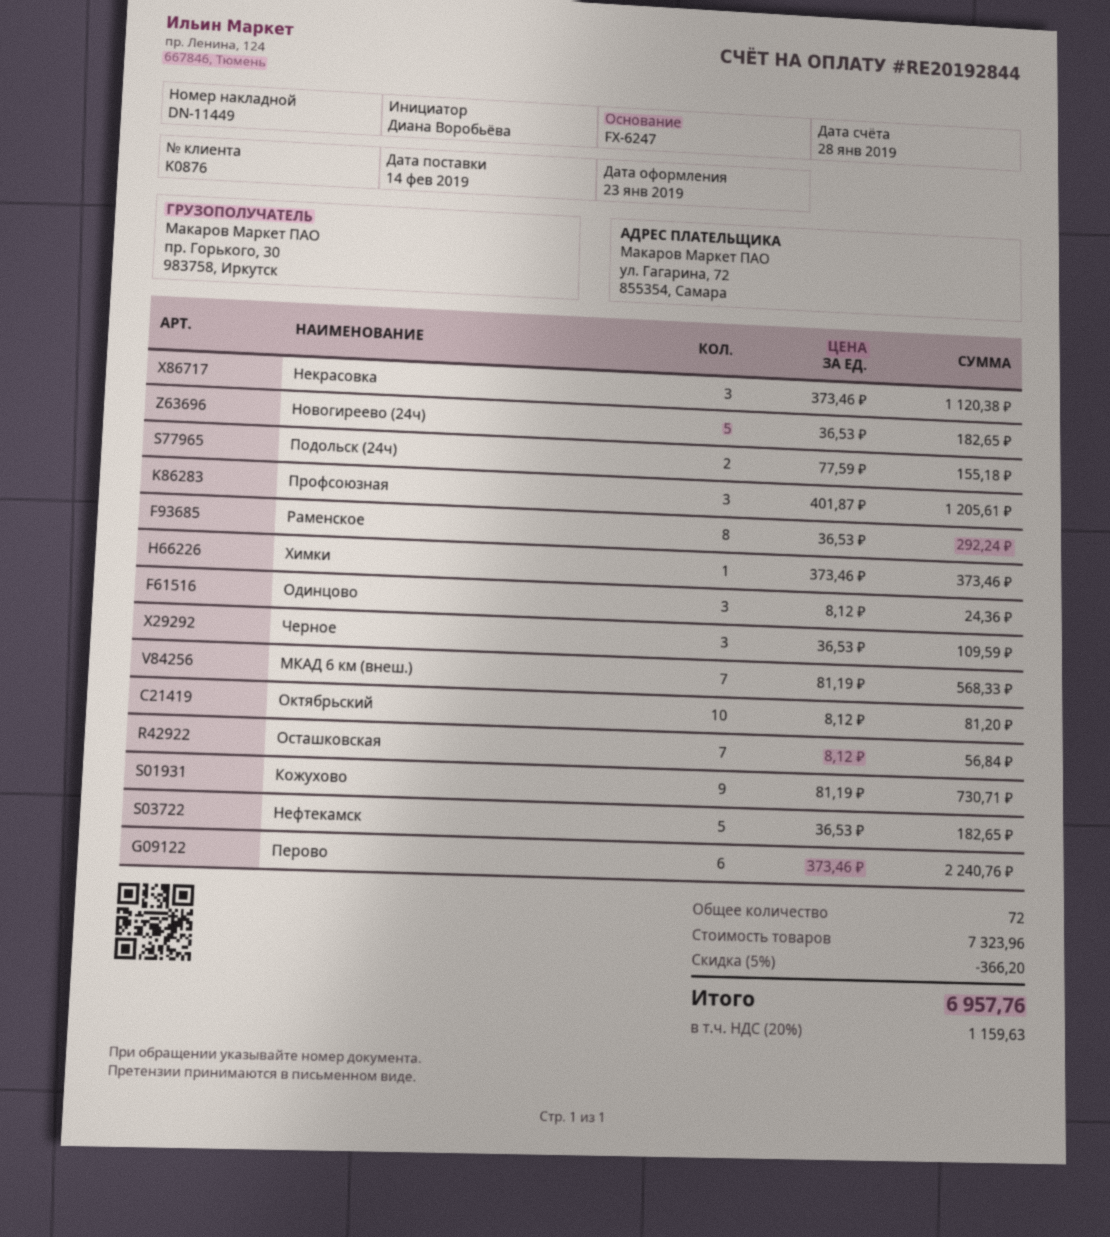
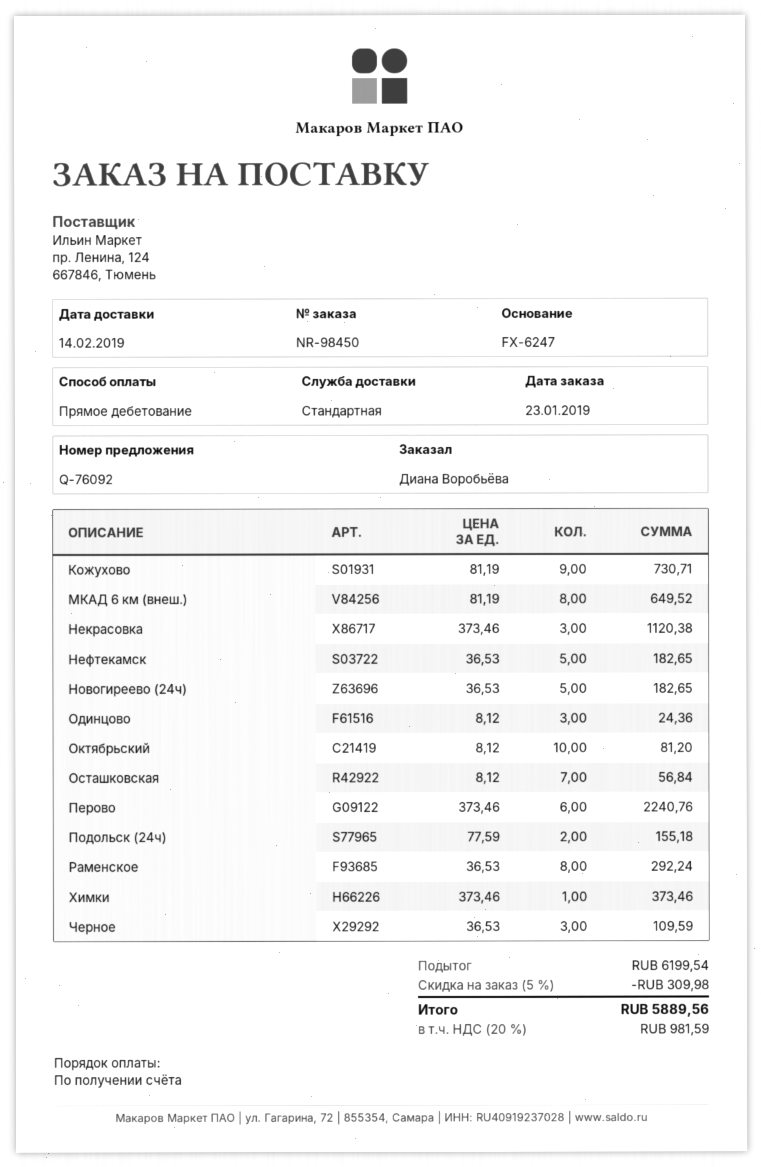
Профсоюзная: 3 x 401.87 = 1205.61 -> none
МКАД 6 км (внеш.): 7 x 81.19 = 568.33 -> 8 x 81.19 = 649.52
subtotal: 7323.96 -> 6199.54
discount: 5% = 366.20 -> 5% = 309.98
tax: 20% = 1159.63 -> 20% = 981.59
total: 6957.76 -> 5889.56

